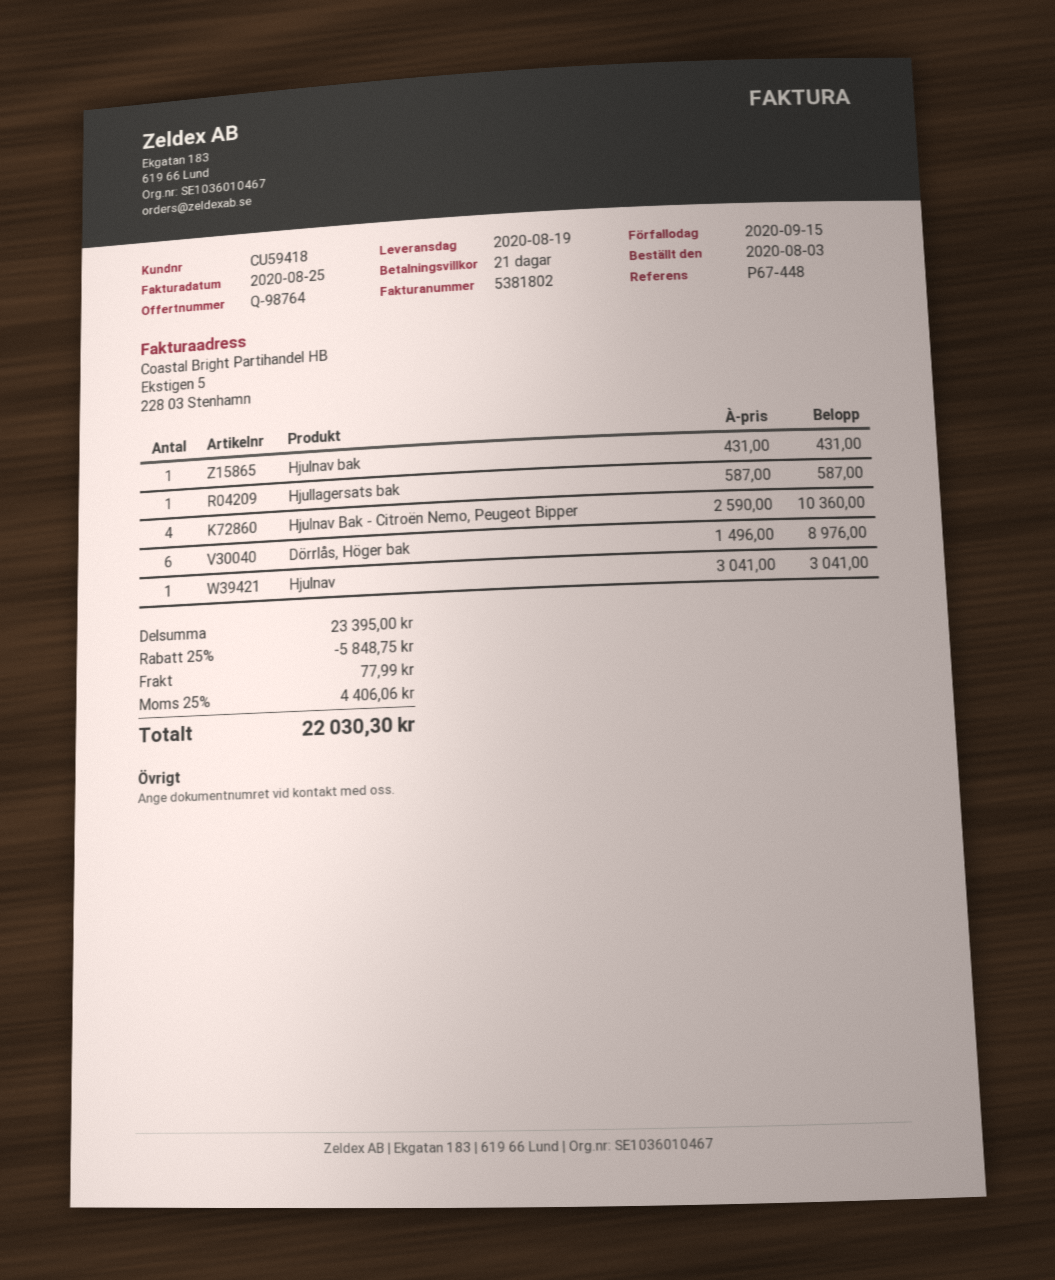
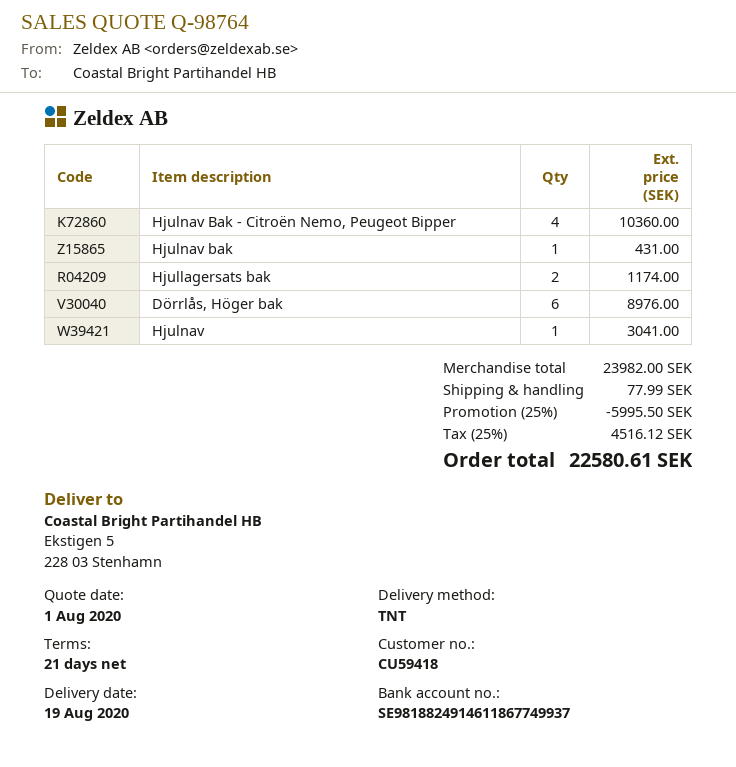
Hjullagersats bak: 1 for 587.00 -> 2 for 1174.00
subtotal: 23395.00 -> 23982.00
discount: 25% = 5848.75 -> 25% = 5995.50
tax: 25% = 4406.06 -> 25% = 4516.12
total: 22030.30 -> 22580.61

